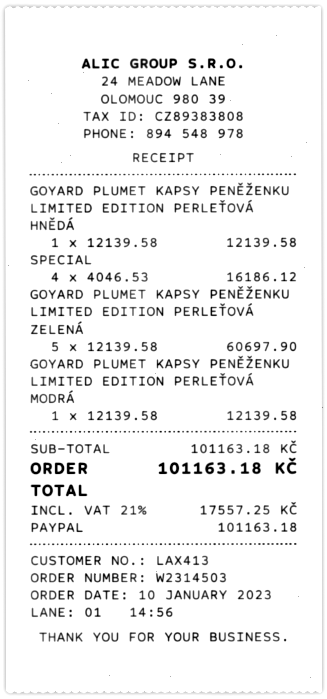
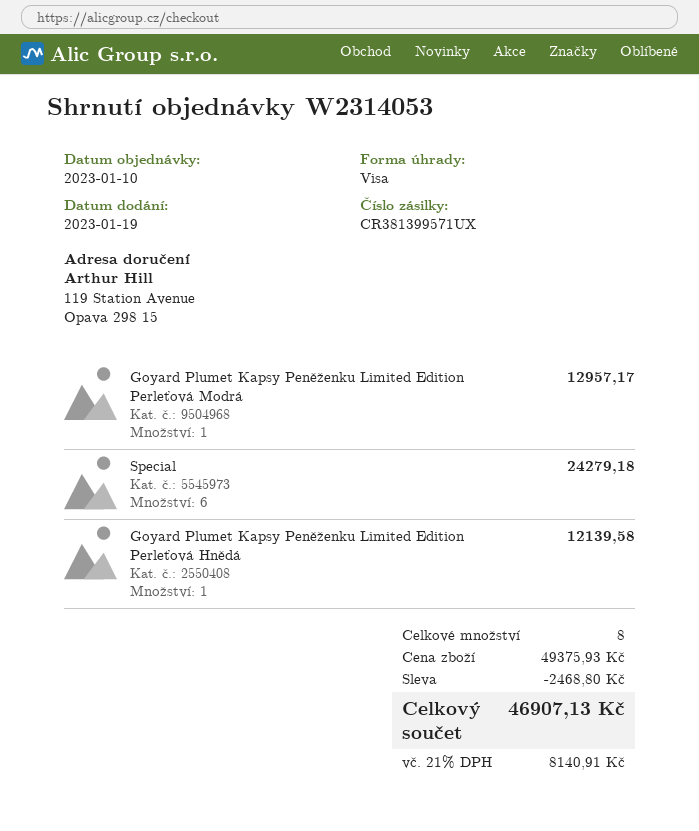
order number: W2314503 -> W2314053
payment method: PayPal -> Visa
SPECIAL: 4 for 16186.12 -> 6 for 24279.18
GOYARD PLUMET KAPSY PENĚŽENKU LIMITED EDITION PERLEŤOVÁ ZELENÁ: 5 for 60697.90 -> none
GOYARD PLUMET KAPSY PENĚŽENKU LIMITED EDITION PERLEŤOVÁ MODRÁ: 1 for 12139.58 -> 1 for 12957.17
subtotal: 101163.18 -> 49375.93
discount: none -> 2468.80
tax: 21% = 17557.25 -> 21% = 8140.91
total: 101163.18 -> 46907.13

